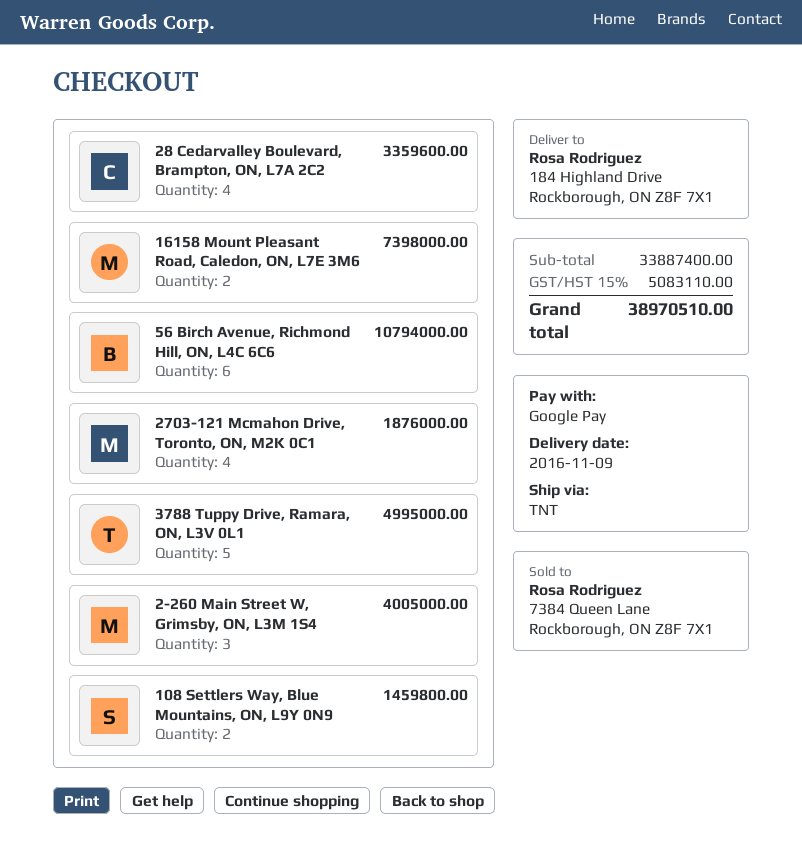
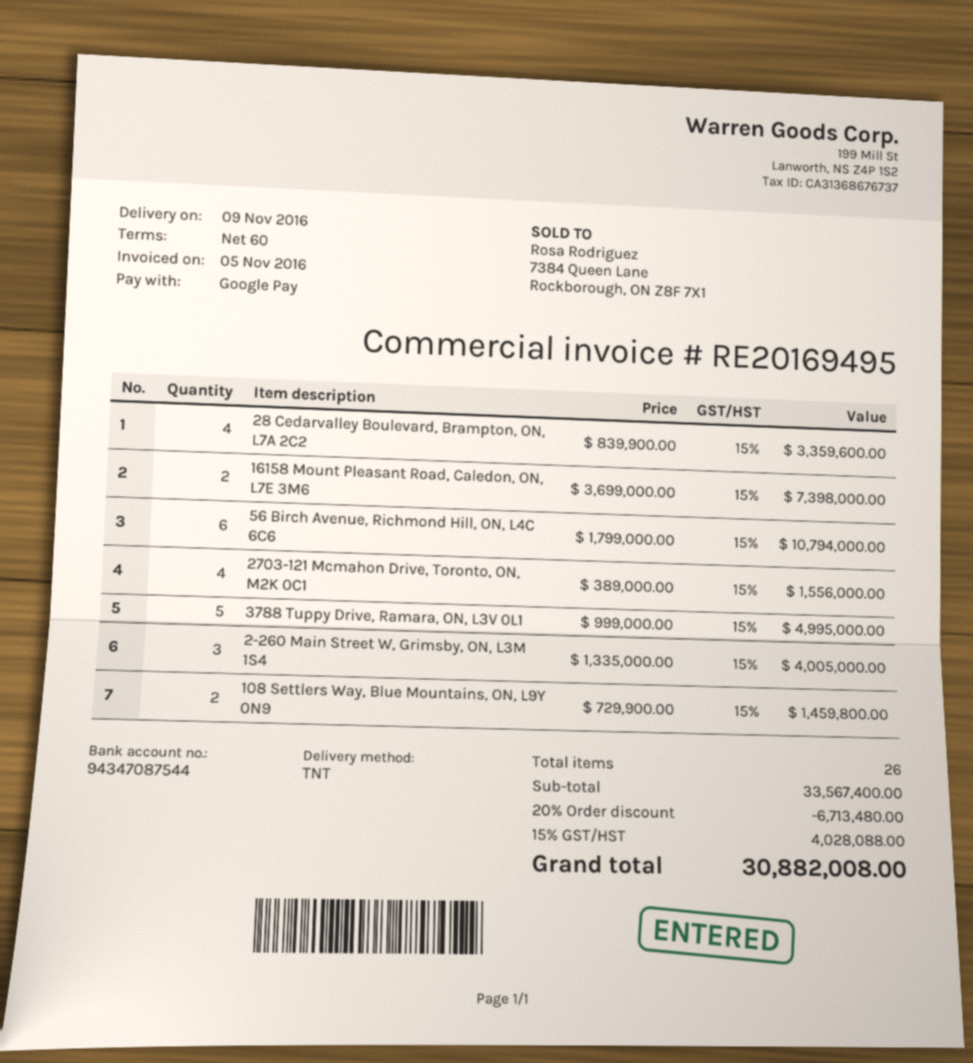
2703-121 Mcmahon Drive, Toronto, ON, M2K 0C1: 4 for 1876000.00 -> 4 for 1556000.00
subtotal: 33887400.00 -> 33567400.00
discount: none -> 20% = 6713480.00
tax: 15% = 5083110.00 -> 15% = 4028088.00
total: 38970510.00 -> 30882008.00

